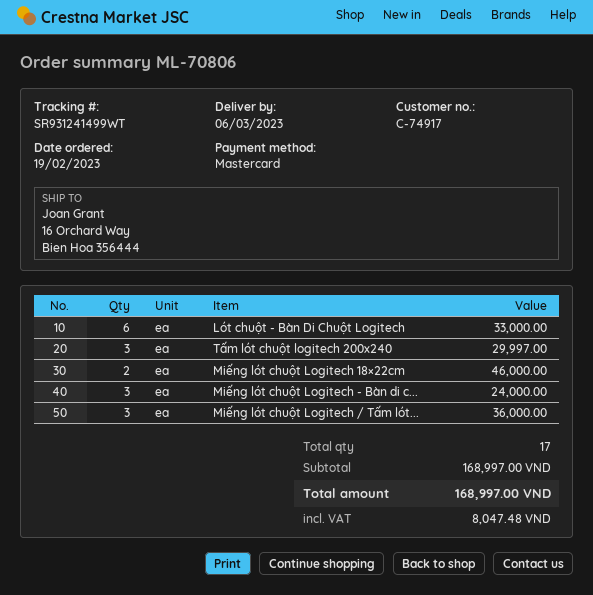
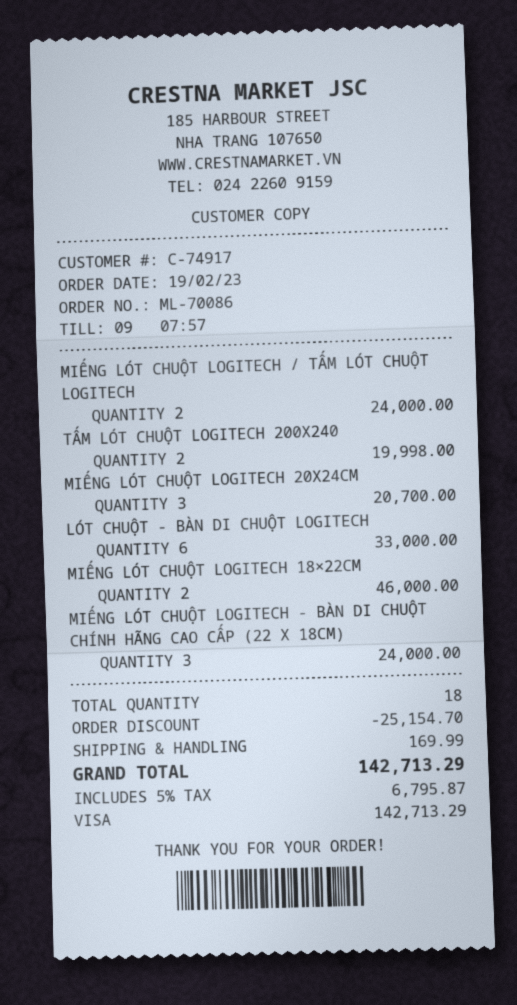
order number: ML-70806 -> ML-70086
payment method: Mastercard -> Visa
Tấm lót chuột logitech 200x240: 3 for 29997.00 -> 2 for 19998.00
Miếng lót chuột Logitech / Tấm lót...: 3 for 36000.00 -> 2 for 24000.00
MIẾNG LÓT CHUỘT LOGITECH 20X24CM: none -> 3 for 20700.00
total quantity: 17 -> 18
discount: none -> 25154.70
shipping: none -> 169.99
tax: 8047.48 -> 6795.87
total: 168997.00 -> 142713.29

